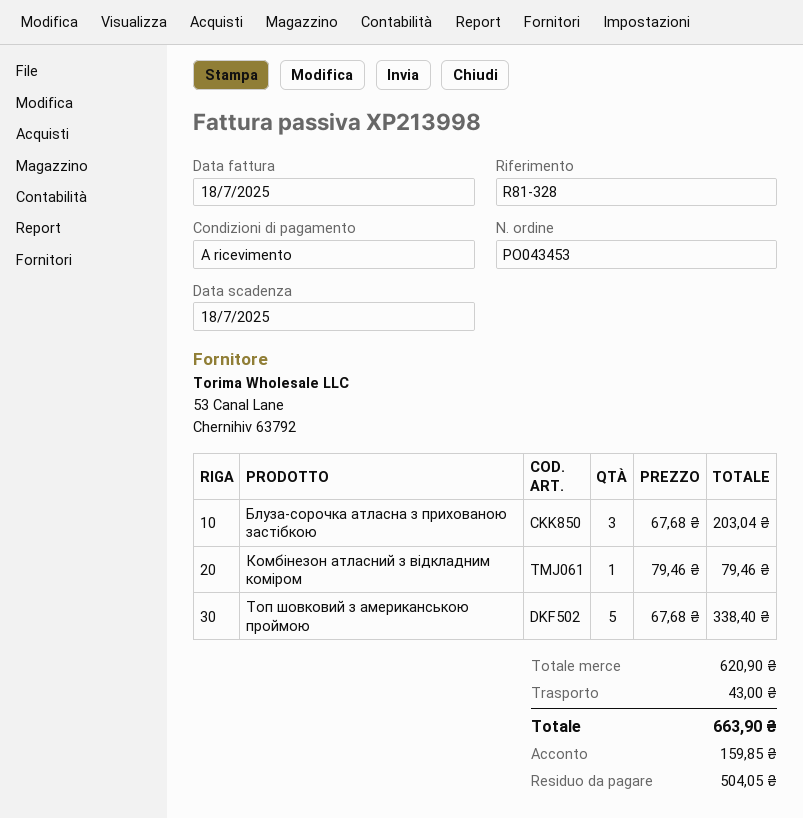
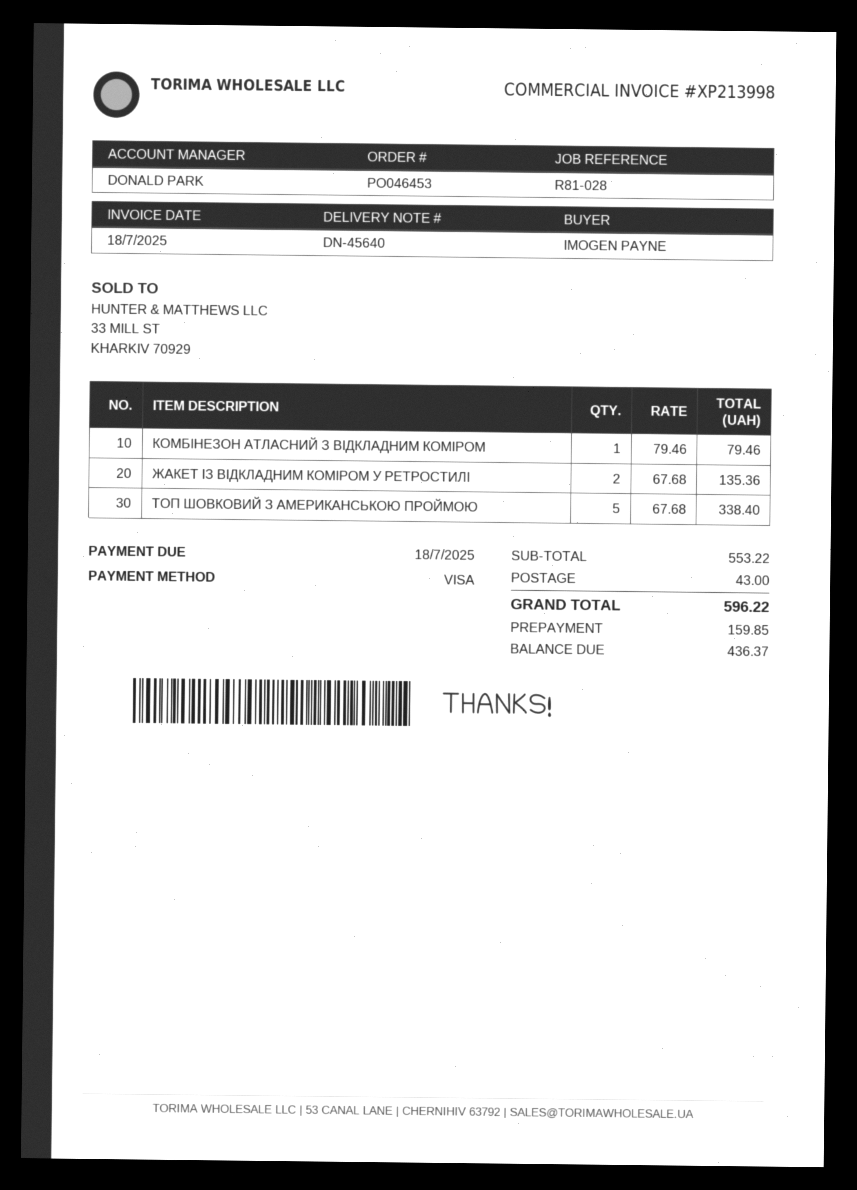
order number: PO043453 -> PO046453
reference: R81-328 -> R81-028
Блуза-сорочка атласна з прихованою застібкою: 3 x 67.68 = 203.04 -> none
ЖАКЕТ ІЗ ВІДКЛАДНИМ КОМІРОМ У РЕТРОСТИЛІ: none -> 2 x 67.68 = 135.36
subtotal: 620.90 -> 553.22
total: 663.90 -> 596.22
balance: 504.05 -> 436.37

